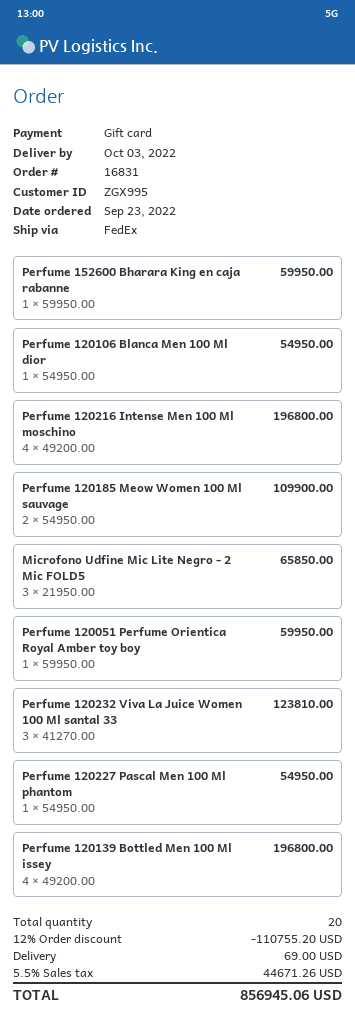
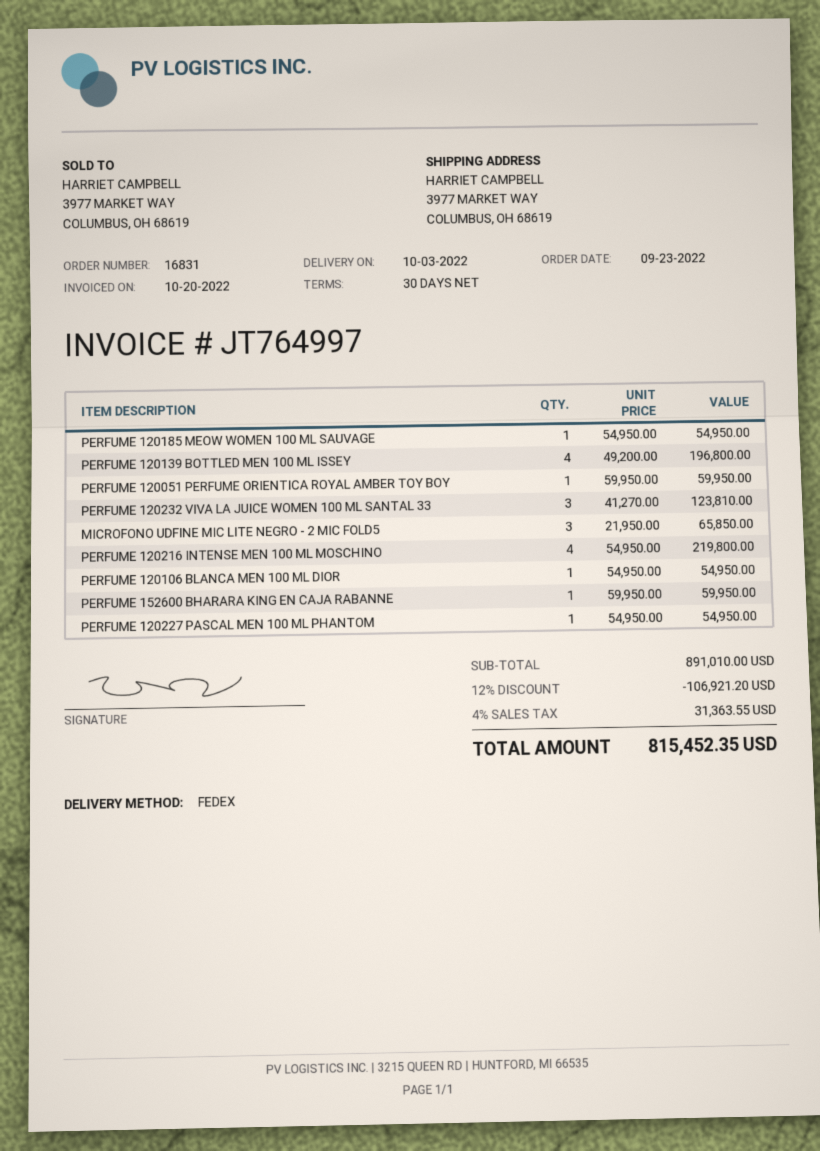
Perfume 120216 Intense Men 100 Ml moschino: 4 x 49200.00 = 196800.00 -> 4 x 54950.00 = 219800.00
Perfume 120185 Meow Women 100 Ml sauvage: 2 x 54950.00 = 109900.00 -> 1 x 54950.00 = 54950.00
discount: 12% = 110755.20 -> 12% = 106921.20
shipping: 69.00 -> none
tax: 5.5% = 44671.26 -> 4% = 31363.55
total: 856945.06 -> 815452.35

